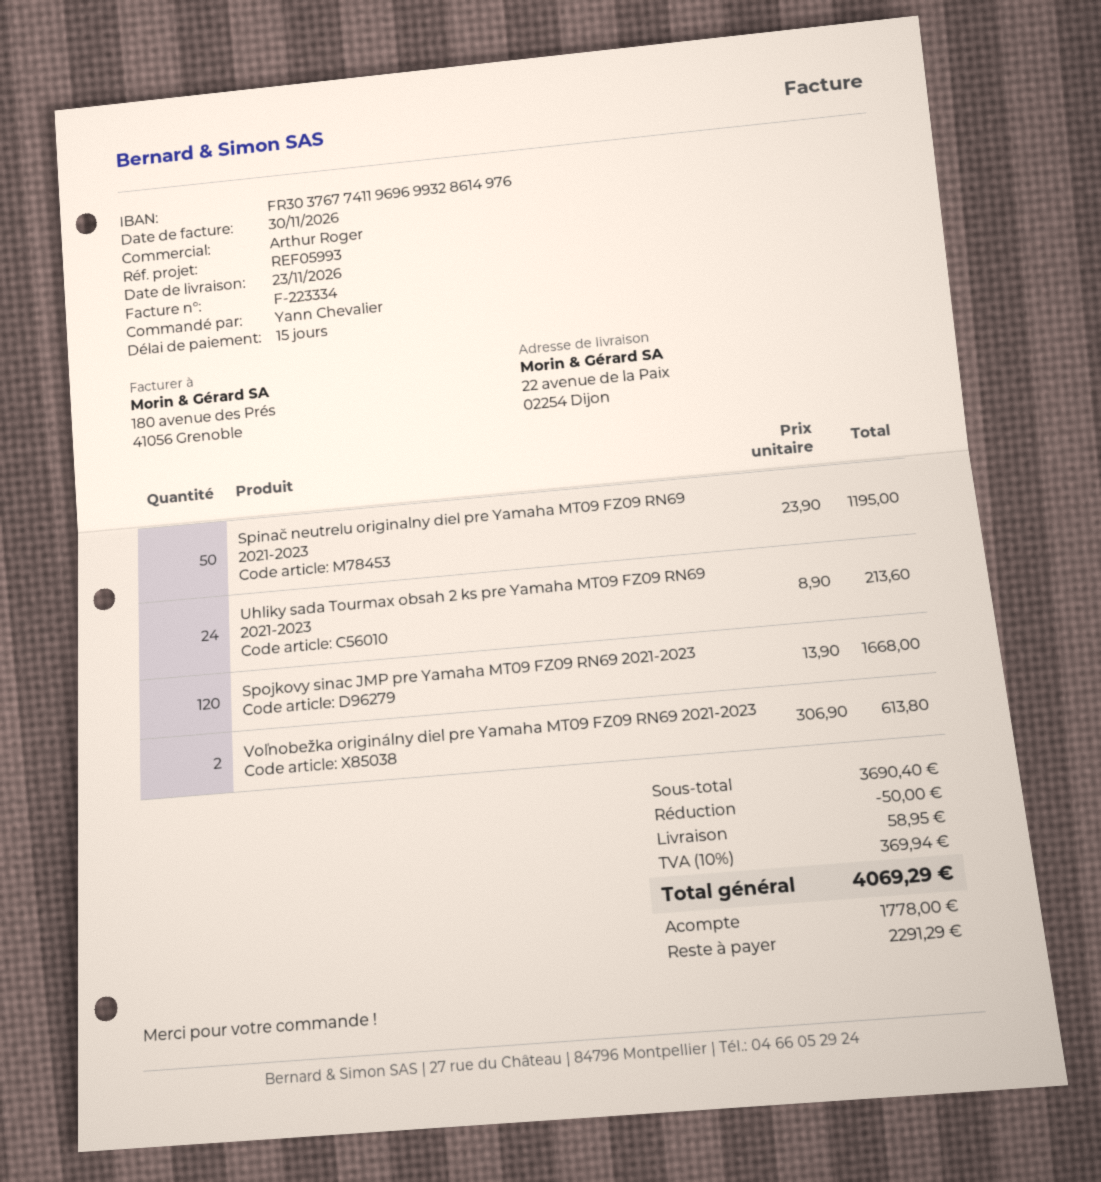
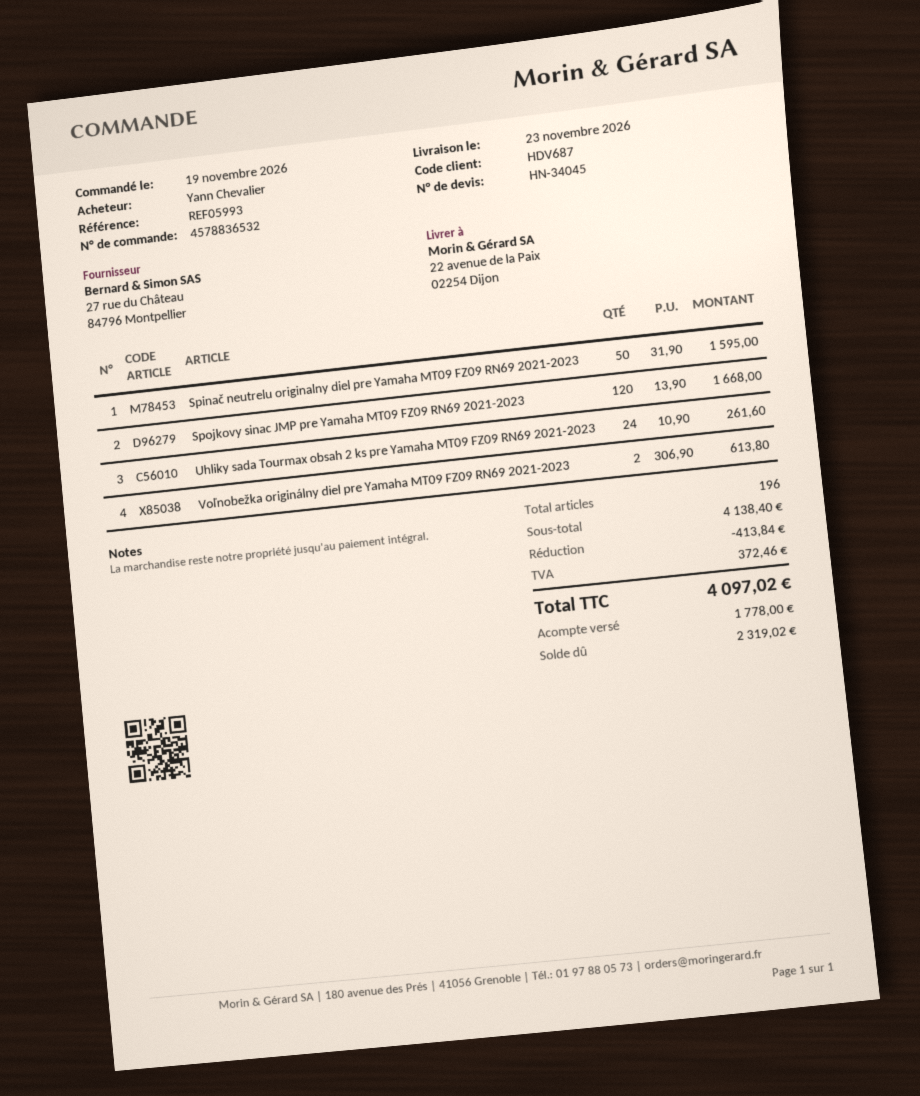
Spinač neutrelu originalny diel pre Yamaha MT09 FZ09 RN69 2021-2023: 50 x 23.90 = 1195.00 -> 50 x 31.90 = 1595.00
Uhliky sada Tourmax obsah 2 ks pre Yamaha MT09 FZ09 RN69 2021-2023: 24 x 8.90 = 213.60 -> 24 x 10.90 = 261.60
subtotal: 3690.40 -> 4138.40
discount: 50.00 -> 413.84
shipping: 58.95 -> none
tax: 369.94 -> 372.46
total: 4069.29 -> 4097.02
balance: 2291.29 -> 2319.02

